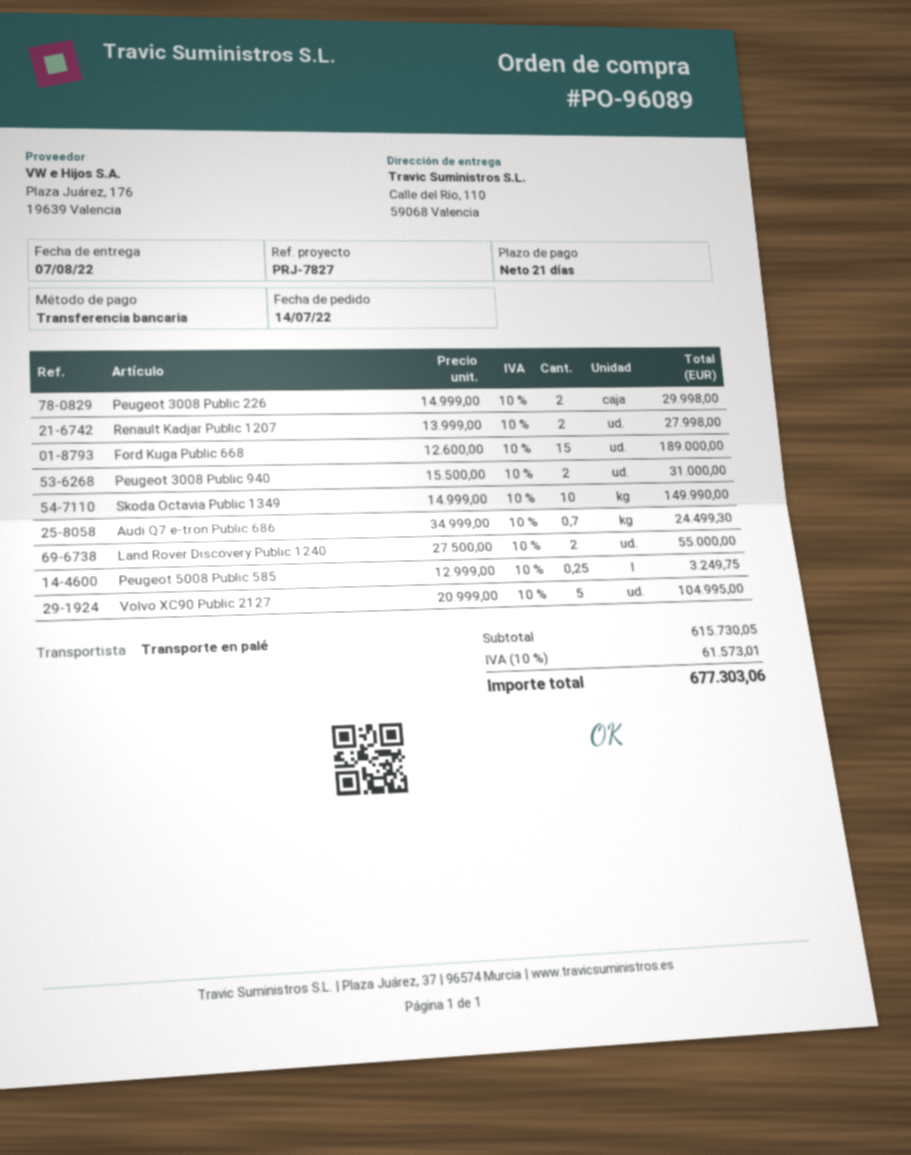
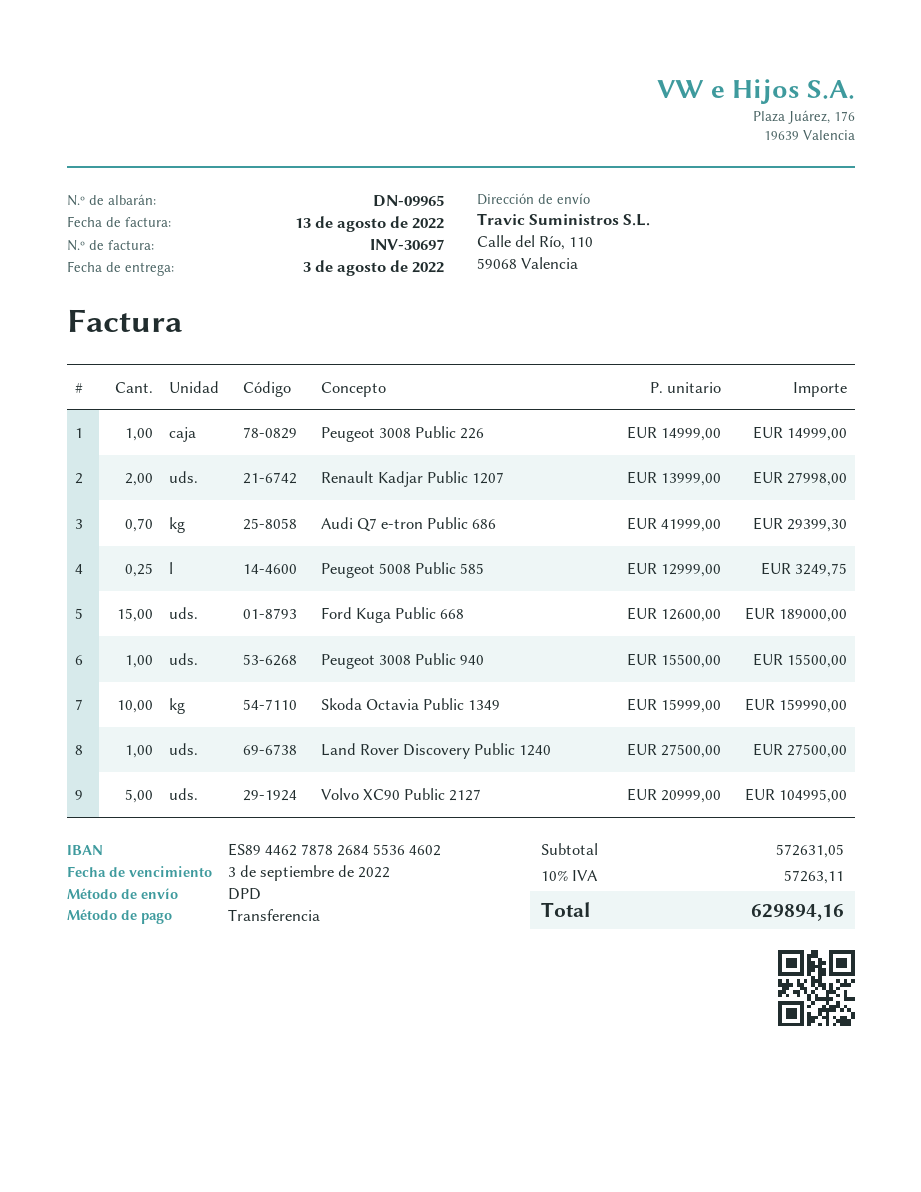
delivery date: 2022-08-07 -> 2022-08-03
shipping method: pallet freight -> DPD
Peugeot 3008 Public 226: 2 x 14999.00 = 29998.00 -> 1 x 14999.00 = 14999.00
Peugeot 3008 Public 940: 2 x 15500.00 = 31000.00 -> 1 x 15500.00 = 15500.00
Skoda Octavia Public 1349: 10 x 14999.00 = 149990.00 -> 10 x 15999.00 = 159990.00
Audi Q7 e-tron Public 686: 0.7 x 34999.00 = 24499.30 -> 0.7 x 41999.00 = 29399.30
Land Rover Discovery Public 1240: 2 x 27500.00 = 55000.00 -> 1 x 27500.00 = 27500.00
subtotal: 615730.05 -> 572631.05
tax: 10% = 61573.01 -> 10% = 57263.11
total: 677303.06 -> 629894.16

